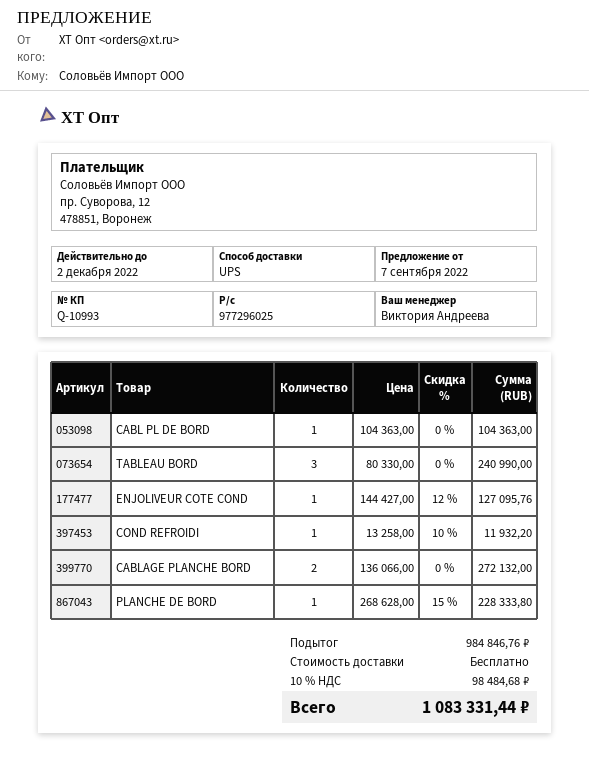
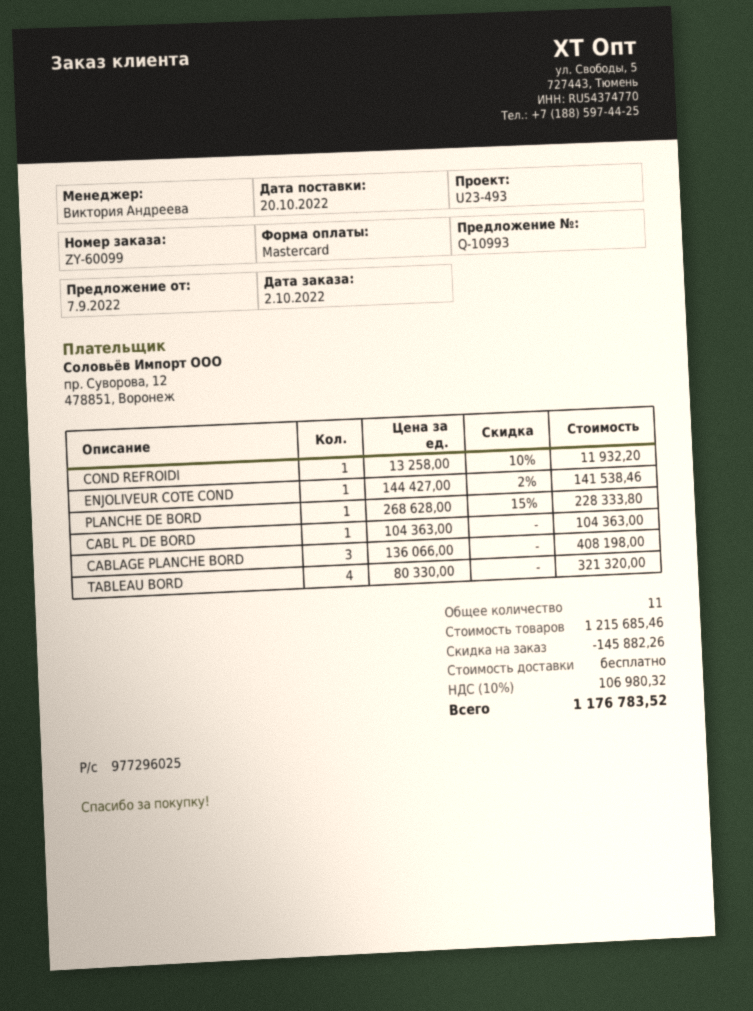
TABLEAU BORD: 3 x 80330.00 = 240990.00 -> 4 x 80330.00 = 321320.00
ENJOLIVEUR COTE COND: 1 x 144427.00 - 12% = 127095.76 -> 1 x 144427.00 - 2% = 141538.46
CABLAGE PLANCHE BORD: 2 x 136066.00 = 272132.00 -> 3 x 136066.00 = 408198.00
subtotal: 984846.76 -> 1215685.46
discount: none -> 145882.26
tax: 10% = 98484.68 -> 10% = 106980.32
total: 1083331.44 -> 1176783.52

